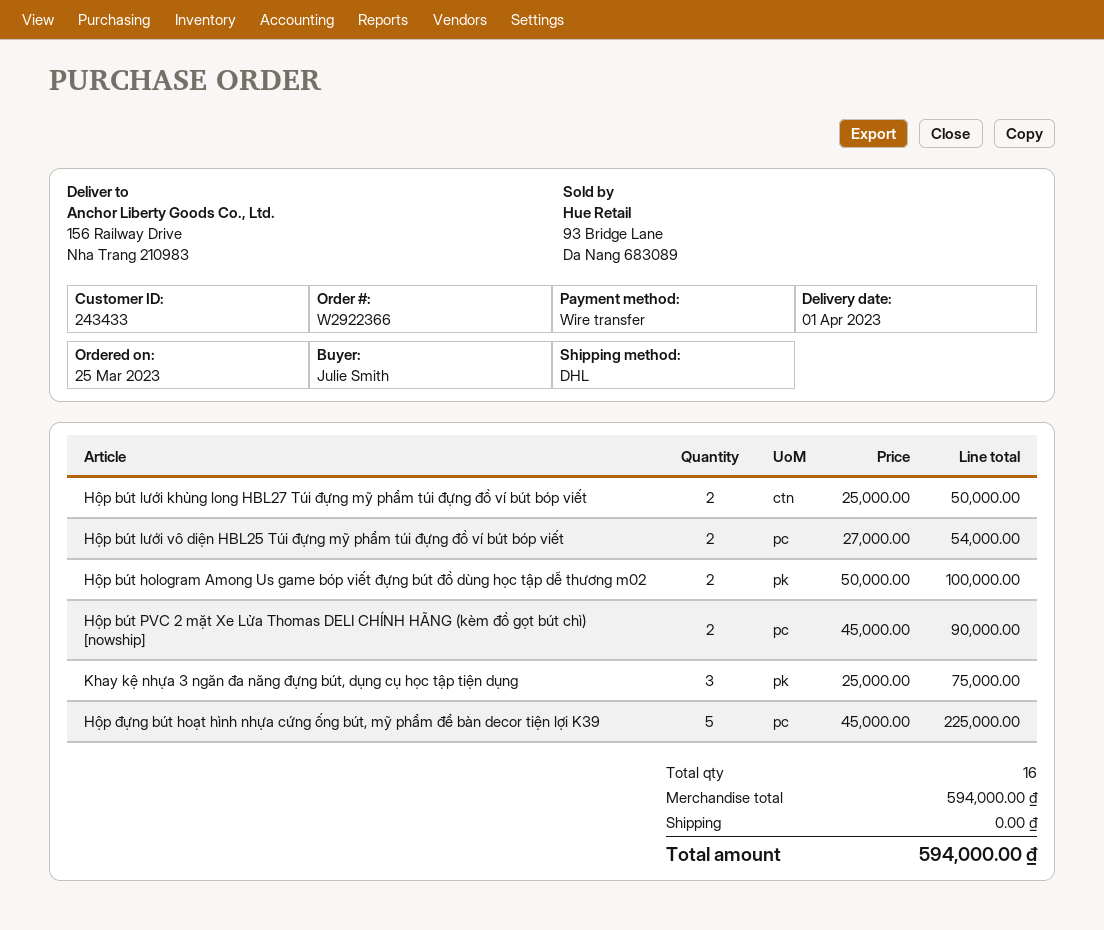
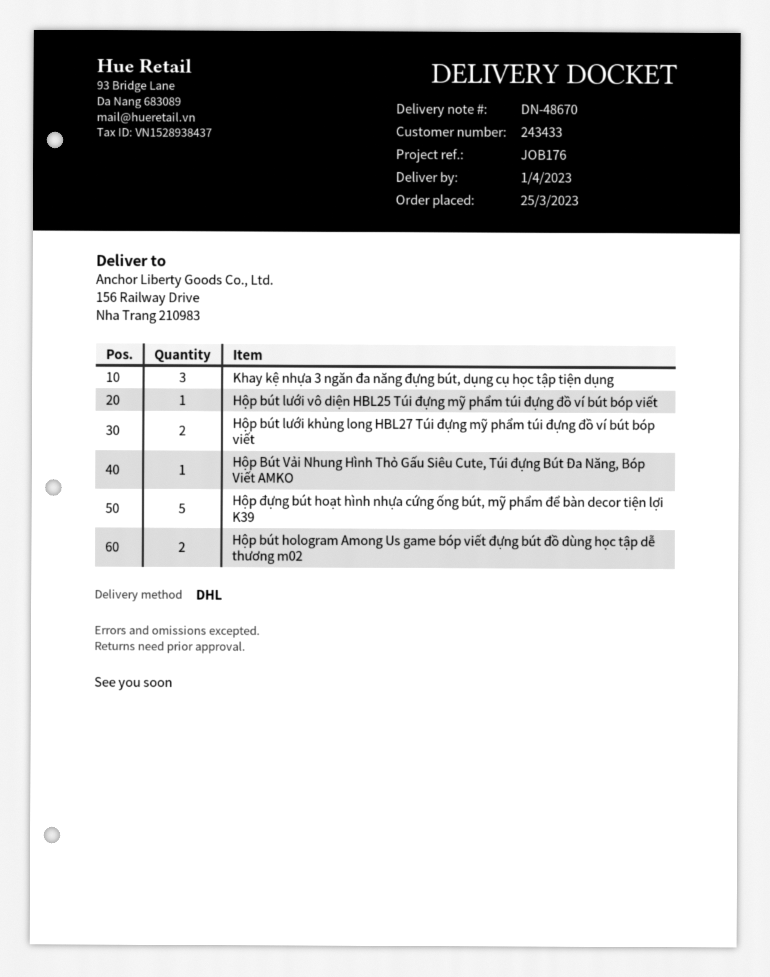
Hộp bút lưới vô diện HBL25 Túi đựng mỹ phẩm túi đựng đồ ví bút bóp viết: 2 -> 1
Hộp bút PVC 2 mặt Xe Lửa Thomas DELI CHÍNH HÃNG (kèm đồ gọt bút chì) [nowship]: 2 -> none
Hộp Bút Vải Nhung Hình Thỏ Gấu Siêu Cute, Túi đựng Bút Đa Năng, Bóp Viết AMKO: none -> 1

